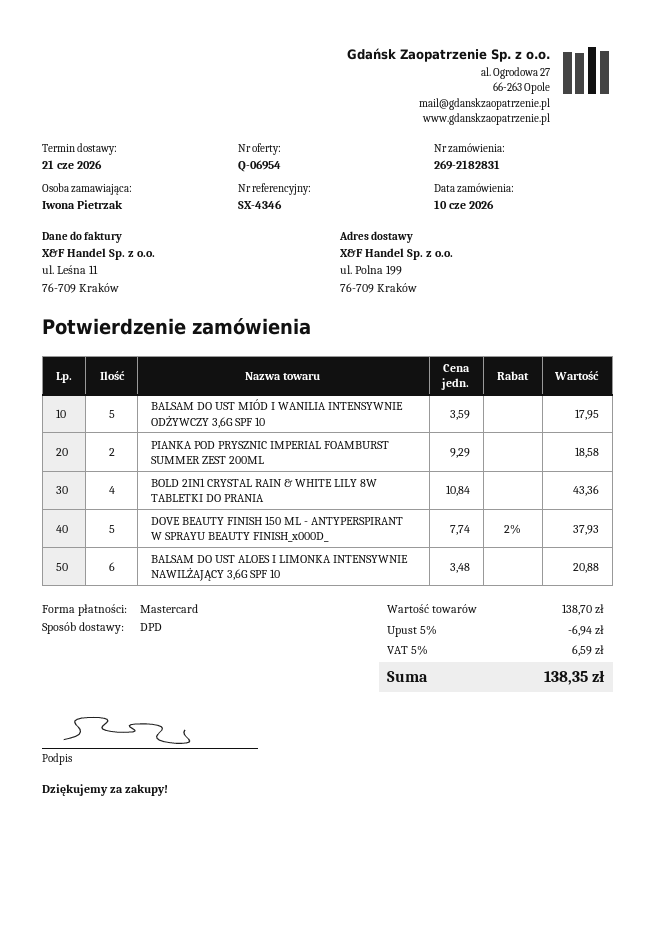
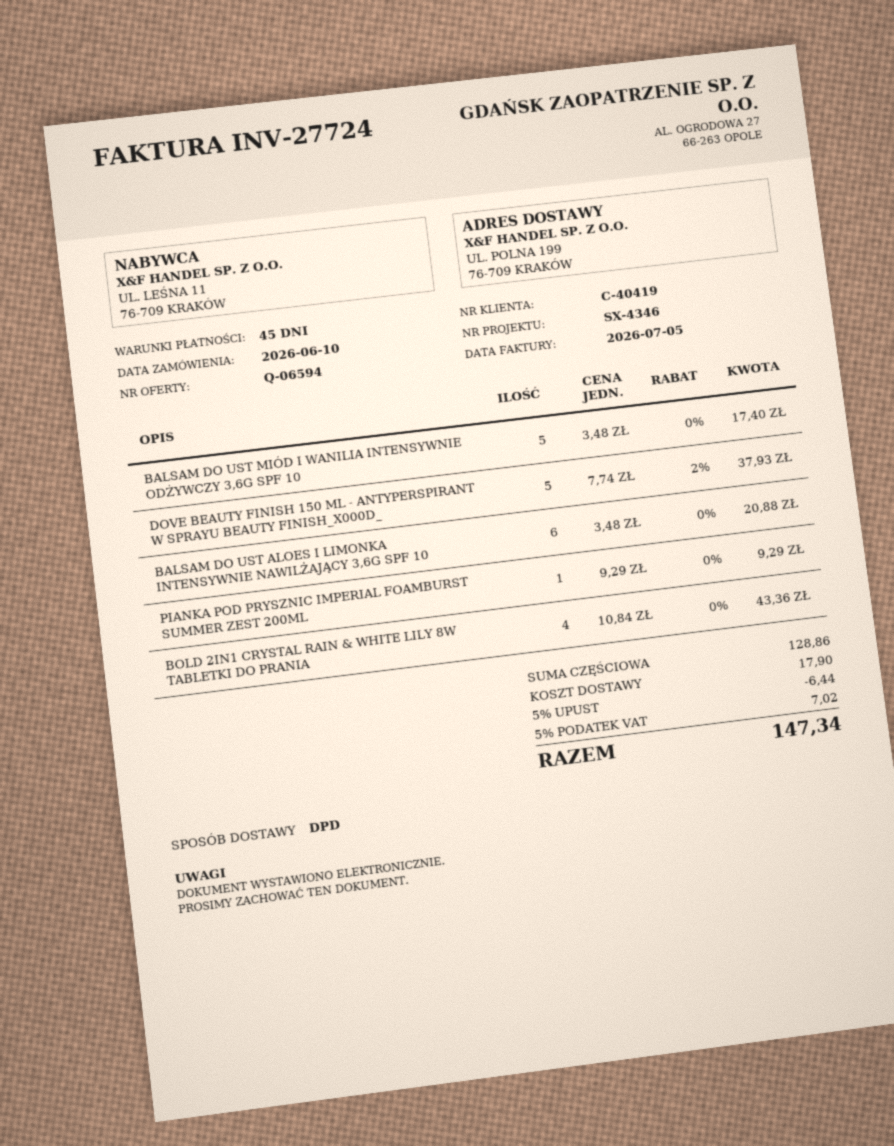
quote number: Q-06954 -> Q-06594
BALSAM DO UST MIÓD I WANILIA INTENSYWNIE ODŻYWCZY 3,6G SPF 10: 5 x 3.59 = 17.95 -> 5 x 3.48 = 17.40
PIANKA POD PRYSZNIC IMPERIAL FOAMBURST SUMMER ZEST 200ML: 2 x 9.29 = 18.58 -> 1 x 9.29 = 9.29
subtotal: 138.70 -> 128.86
discount: 5% = 6.94 -> 5% = 6.44
shipping: none -> 17.90
tax: 5% = 6.59 -> 5% = 7.02
total: 138.35 -> 147.34

